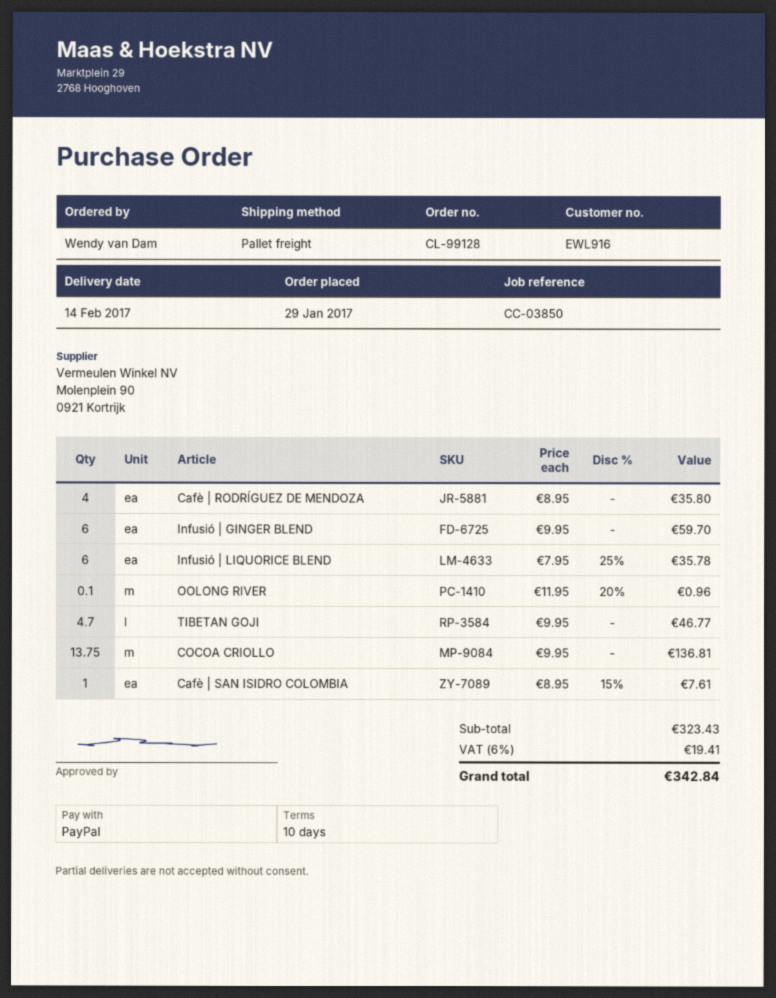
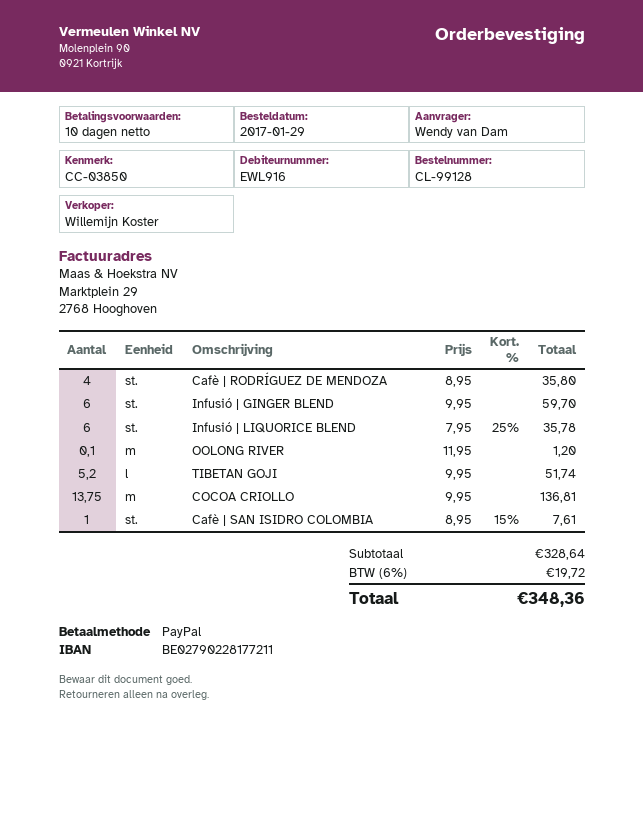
OOLONG RIVER: 0.1 x 11.95 - 20% = 0.96 -> 0.1 x 11.95 = 1.20
TIBETAN GOJI: 4.7 x 9.95 = 46.77 -> 5.2 x 9.95 = 51.74
subtotal: 323.43 -> 328.64
tax: 6% = 19.41 -> 6% = 19.72
total: 342.84 -> 348.36

